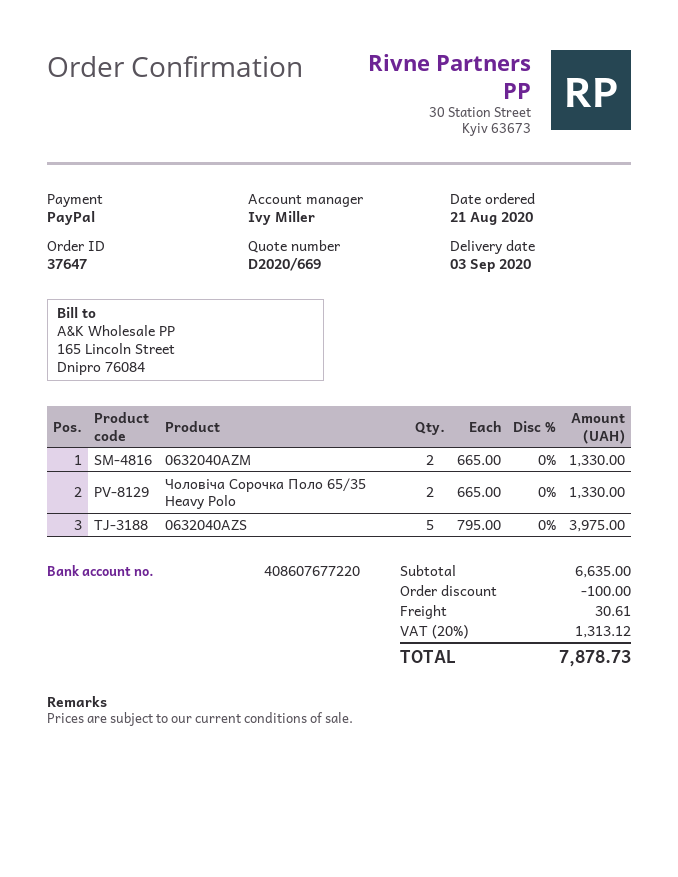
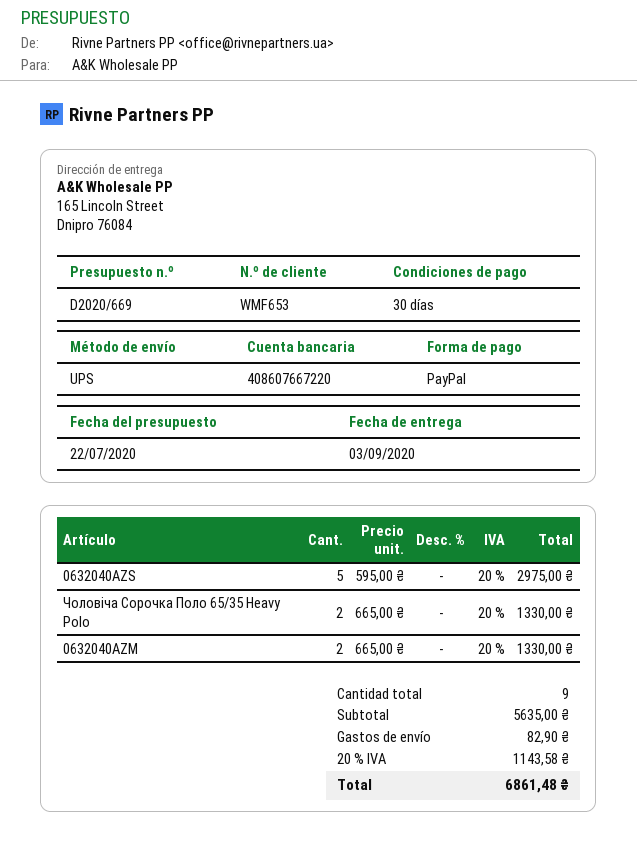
bank account: 408607677220 -> 408607667220
0632040AZS: 5 x 795.00 = 3975.00 -> 5 x 595.00 = 2975.00
subtotal: 6635.00 -> 5635.00
discount: 100.00 -> none
shipping: 30.61 -> 82.90
tax: 20% = 1313.12 -> 20% = 1143.58
total: 7878.73 -> 6861.48

